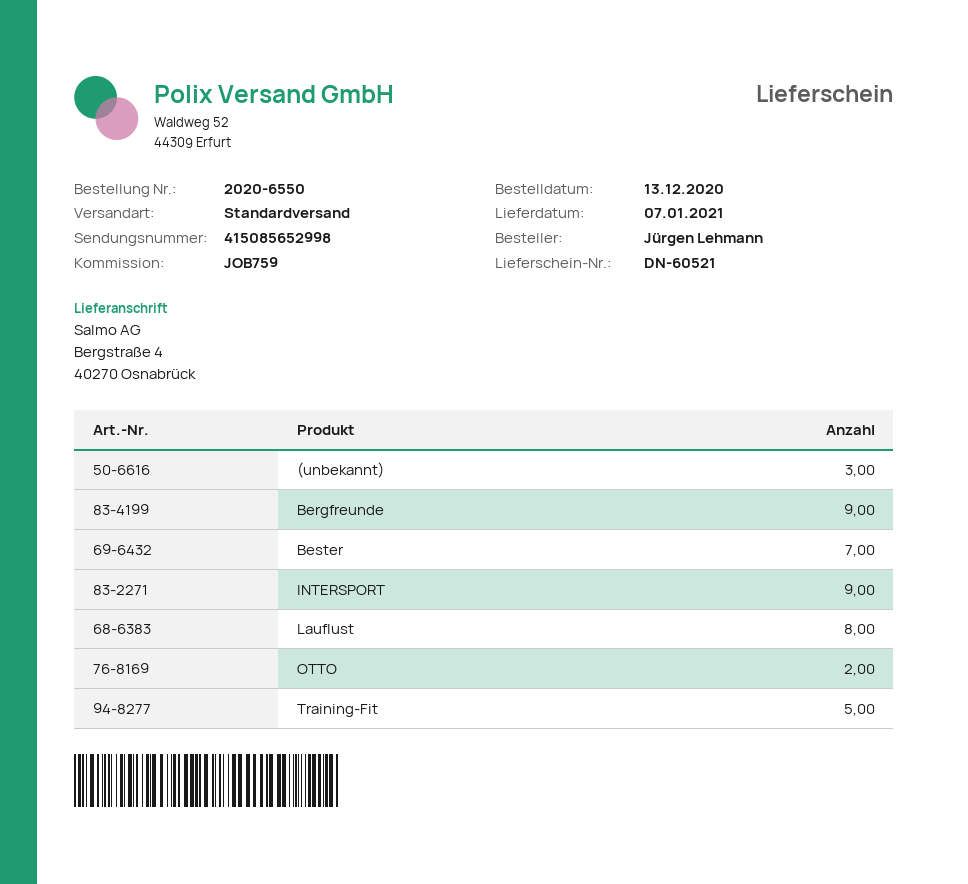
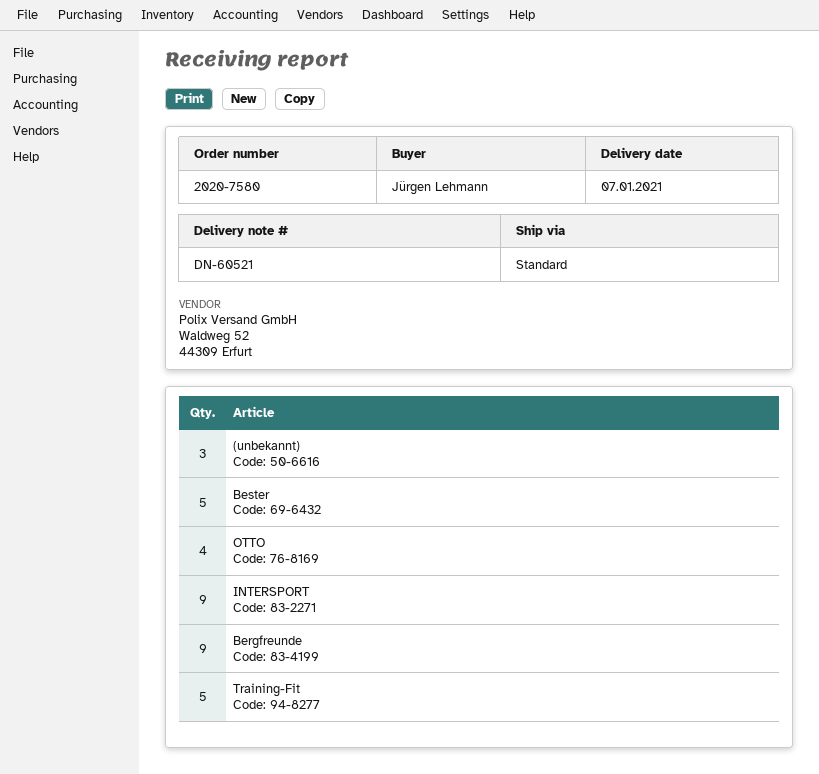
order number: 2020-6550 -> 2020-7580
Bester: 7 -> 5
Lauflust: 8 -> none
OTTO: 2 -> 4

